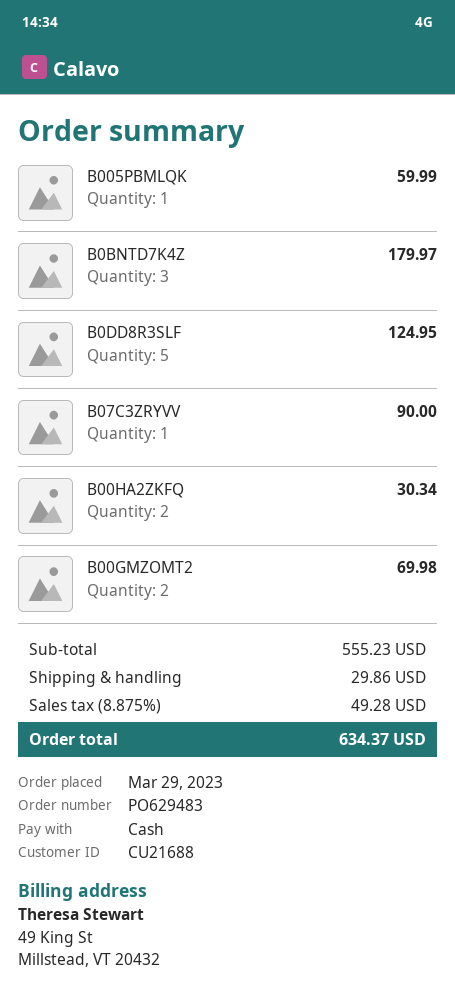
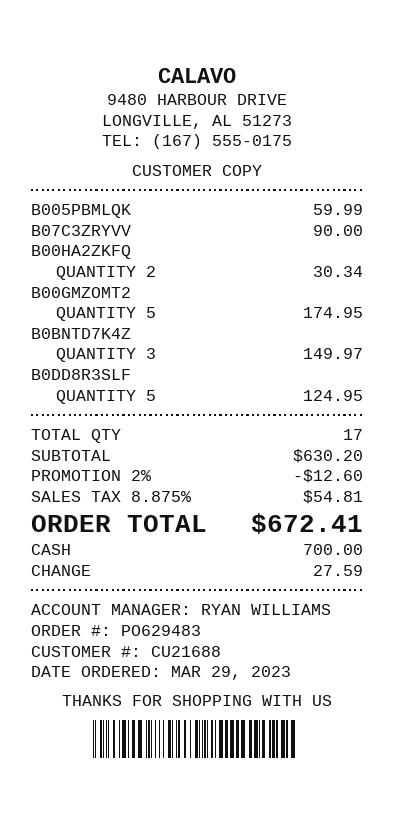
B0BNTD7K4Z: 3 for 179.97 -> 3 for 149.97
B00GMZOMT2: 2 for 69.98 -> 5 for 174.95
subtotal: 555.23 -> 630.20
discount: none -> 2% = 12.60
shipping: 29.86 -> none
tax: 8.875% = 49.28 -> 8.875% = 54.81
total: 634.37 -> 672.41

